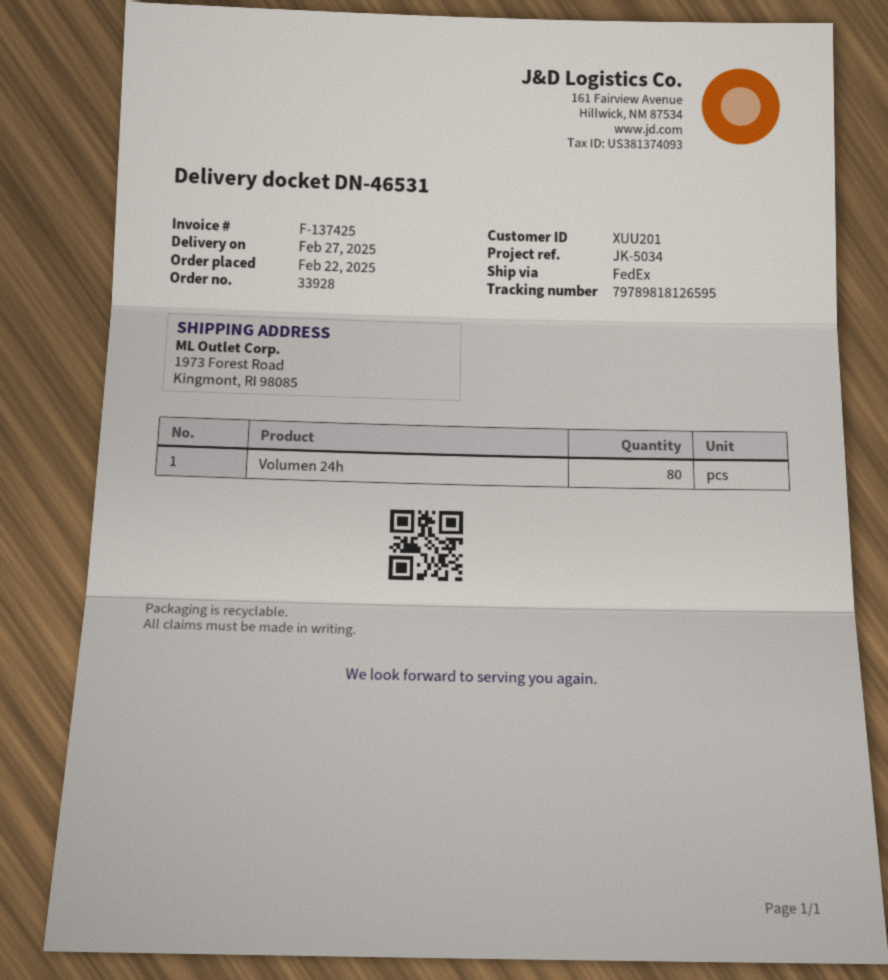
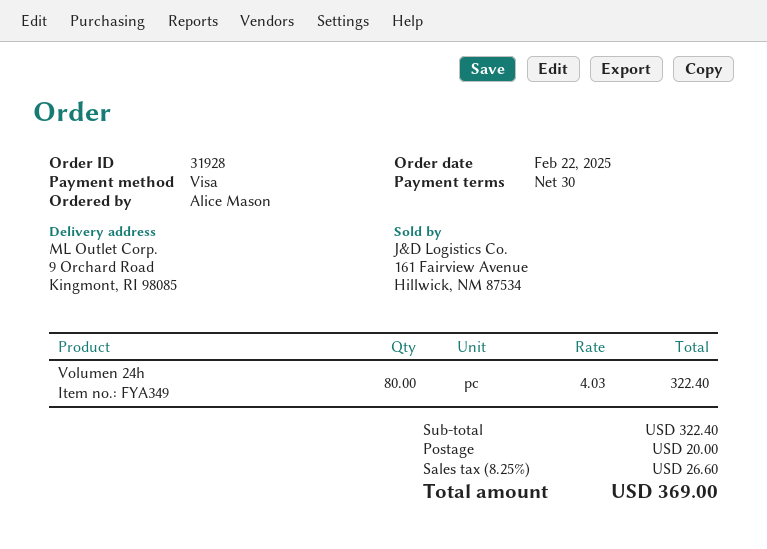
order number: 33928 -> 31928
ship to: 1973 Forest Road, Kingmont, RI 98085 -> 9 Orchard Road, Kingmont, RI 98085

